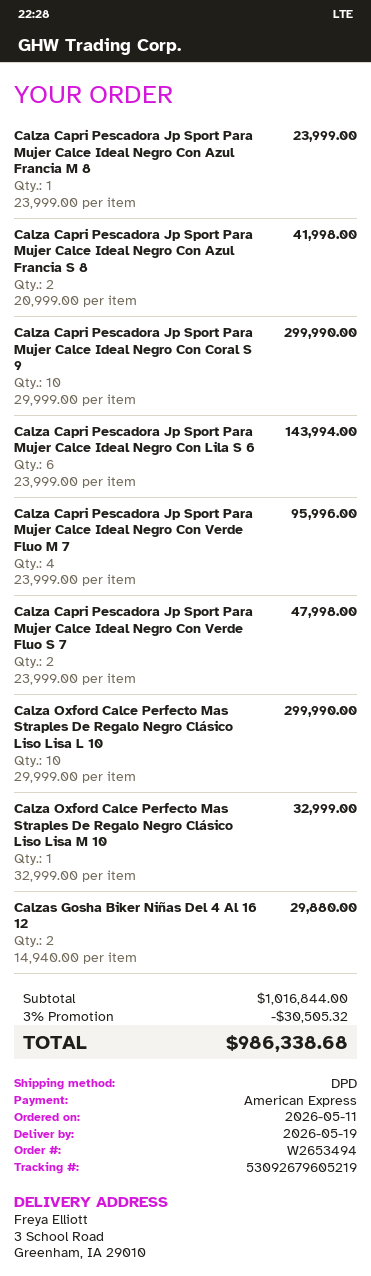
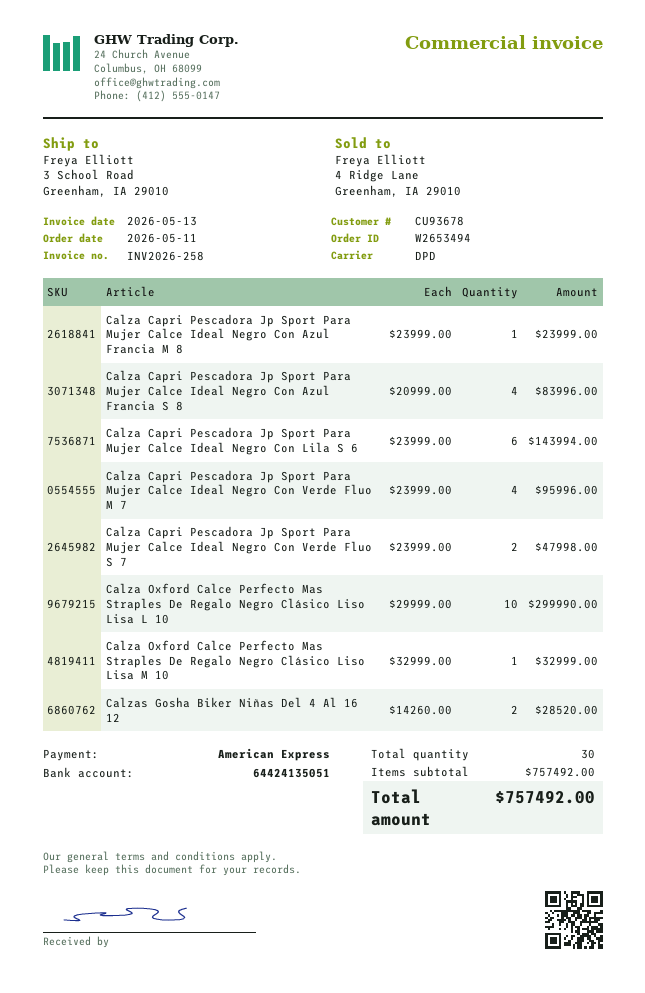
Calza Capri Pescadora Jp Sport Para Mujer Calce Ideal Negro Con Azul Francia S 8: 2 x 20999.00 = 41998.00 -> 4 x 20999.00 = 83996.00
Calza Capri Pescadora Jp Sport Para Mujer Calce Ideal Negro Con Coral S 9: 10 x 29999.00 = 299990.00 -> none
Calzas Gosha Biker Niñas Del 4 Al 16 12: 2 x 14940.00 = 29880.00 -> 2 x 14260.00 = 28520.00
subtotal: 1016844.00 -> 757492.00
discount: 3% = 30505.32 -> none
total: 986338.68 -> 757492.00

